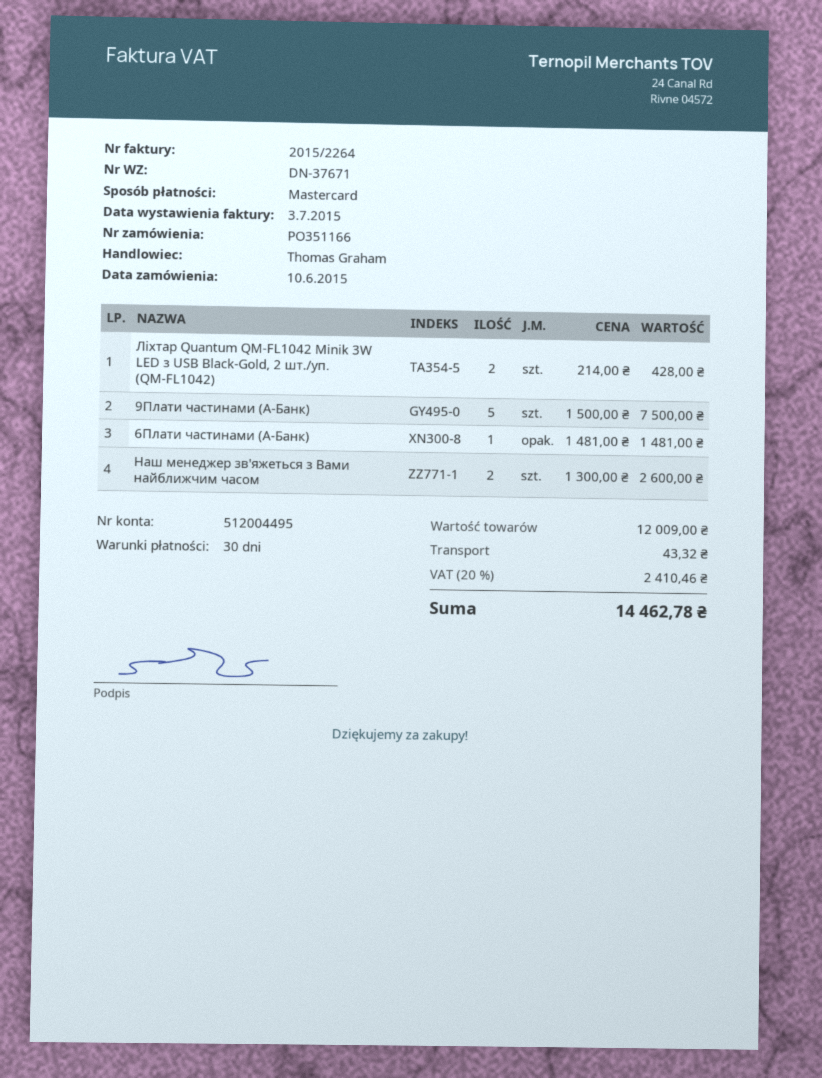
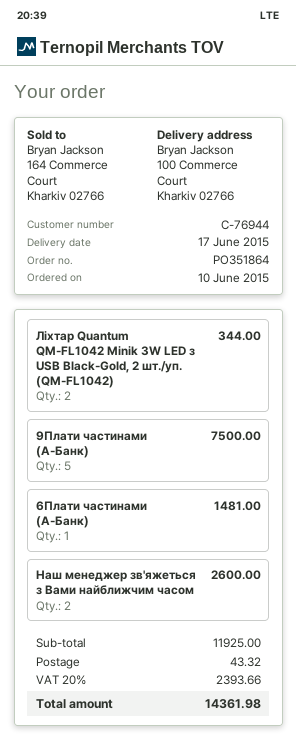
order number: PO351166 -> PO351864
Ліхтар Quantum QM-FL1042 Minik 3W LED з USB Black-Gold, 2 шт./уп. (QM-FL1042): 2 for 428.00 -> 2 for 344.00
subtotal: 12009.00 -> 11925.00
tax: 20% = 2410.46 -> 20% = 2393.66
total: 14462.78 -> 14361.98

